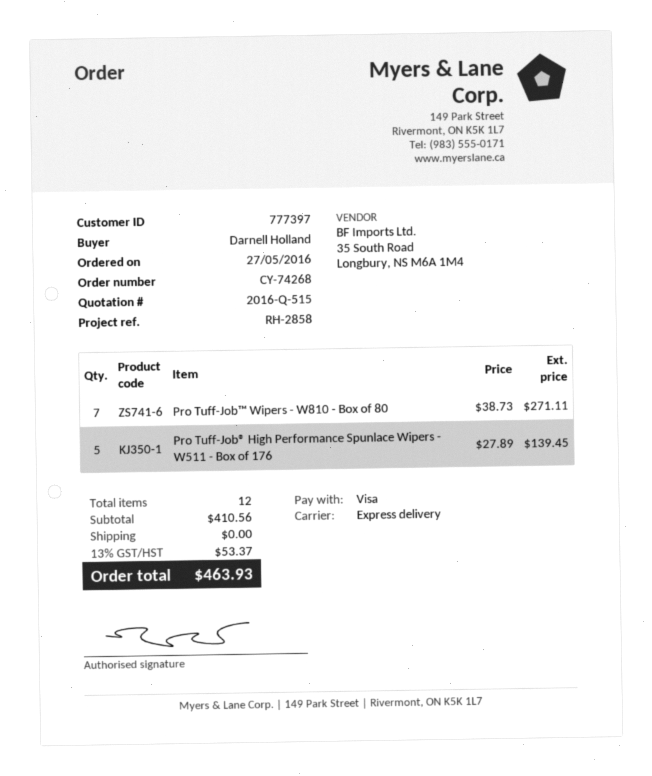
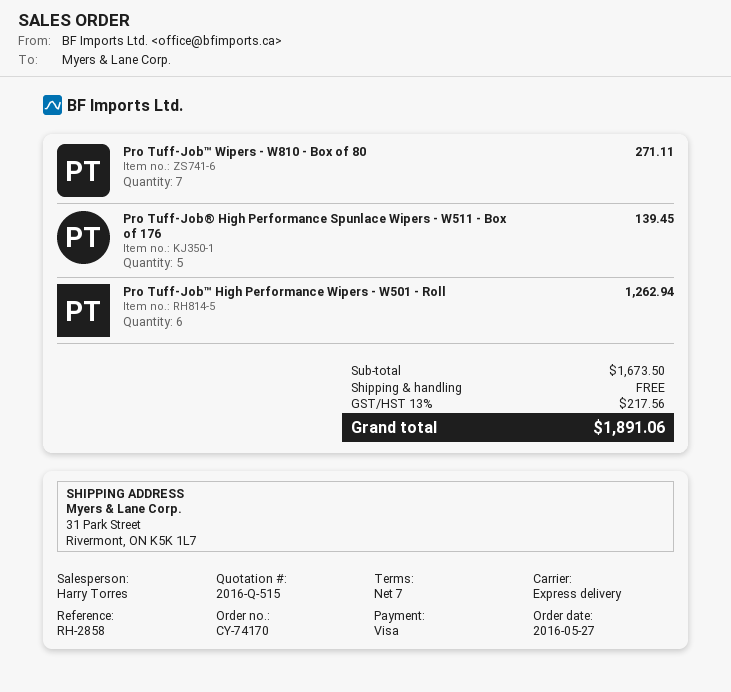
order number: CY-74268 -> CY-74170
Pro Tuff-Job™ High Performance Wipers - W501 - Roll: none -> 6 for 1262.94
subtotal: 410.56 -> 1673.50
tax: 13% = 53.37 -> 13% = 217.56
total: 463.93 -> 1891.06

